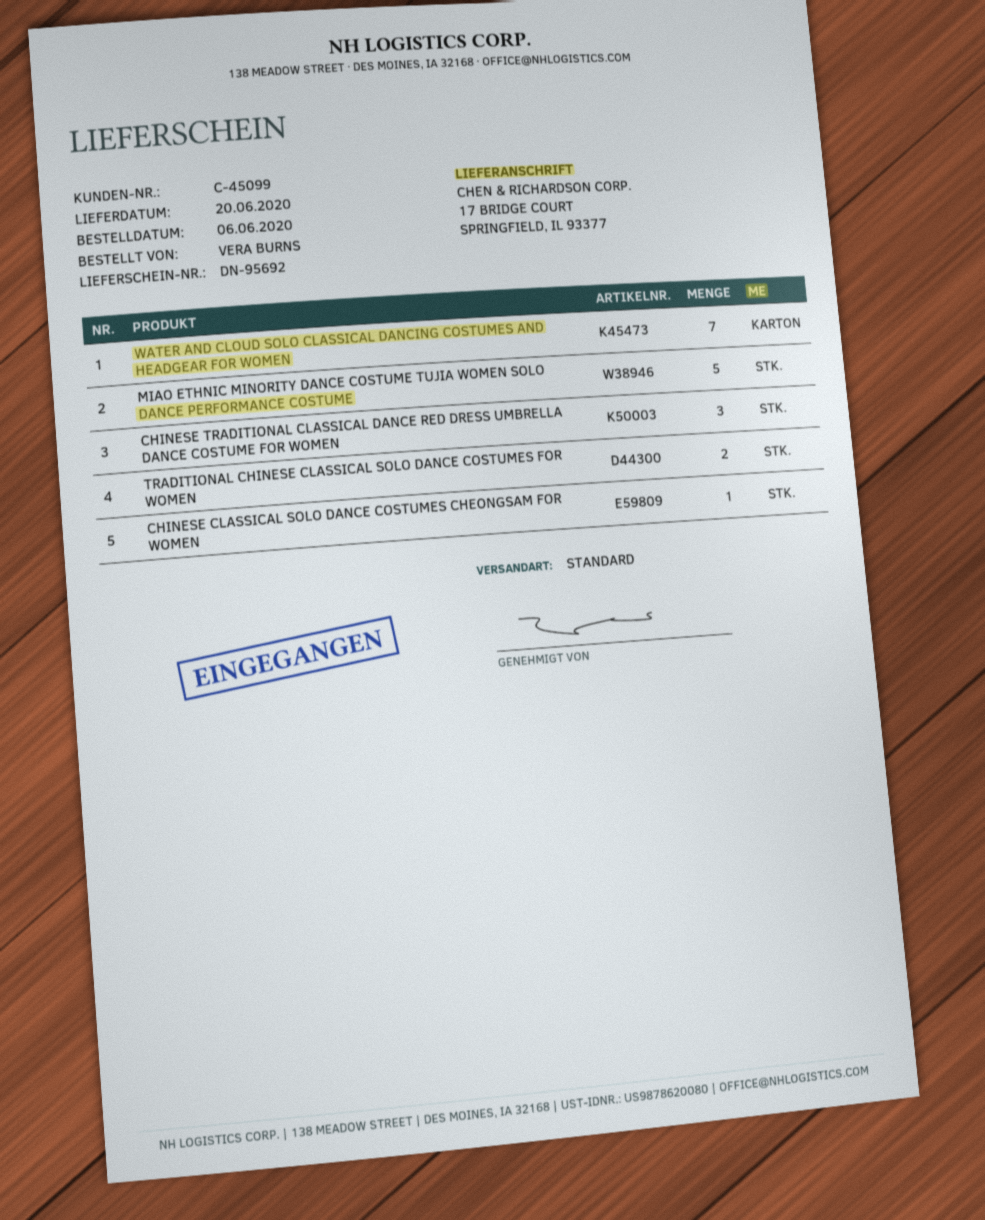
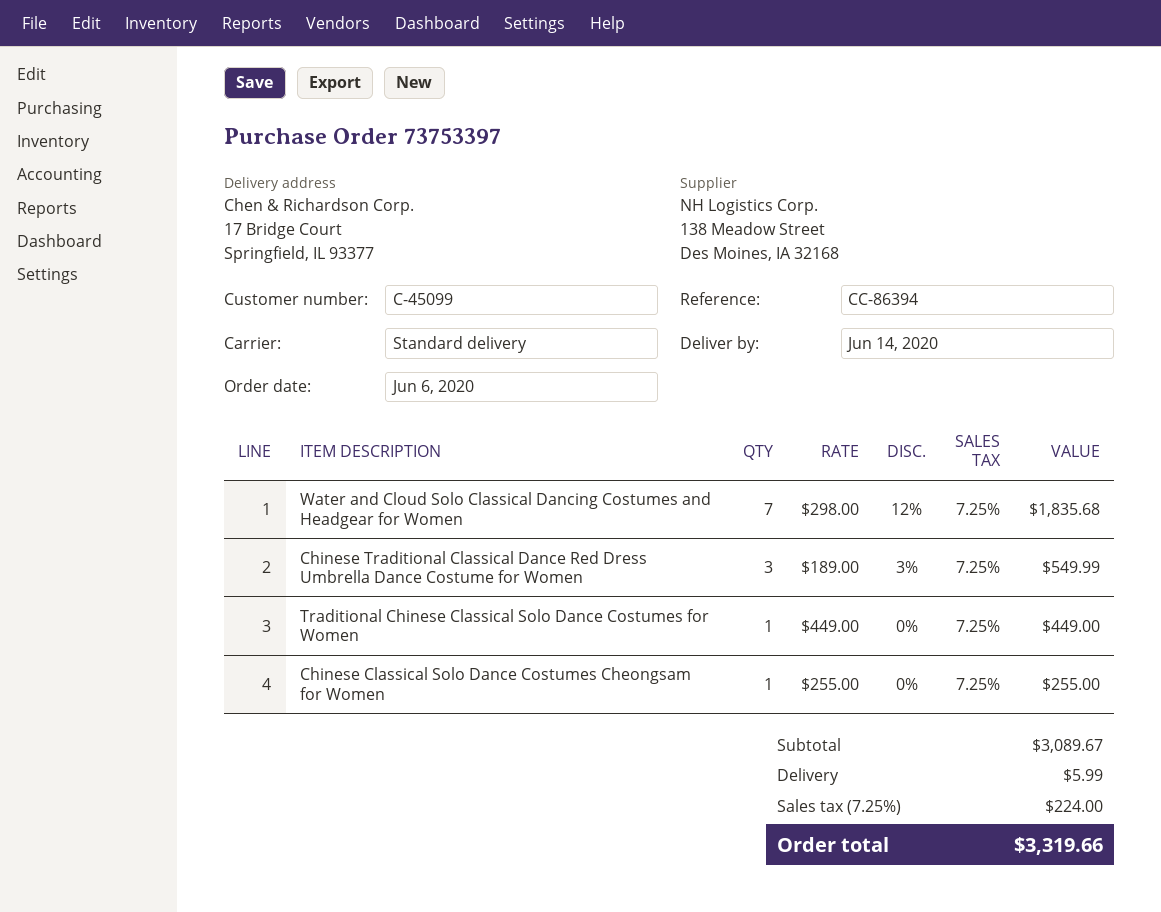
delivery date: 2020-06-20 -> 2020-06-14
MIAO ETHNIC MINORITY DANCE COSTUME TUJIA WOMEN SOLO DANCE PERFORMANCE COSTUME: 5 -> none
TRADITIONAL CHINESE CLASSICAL SOLO DANCE COSTUMES FOR WOMEN: 2 -> 1

